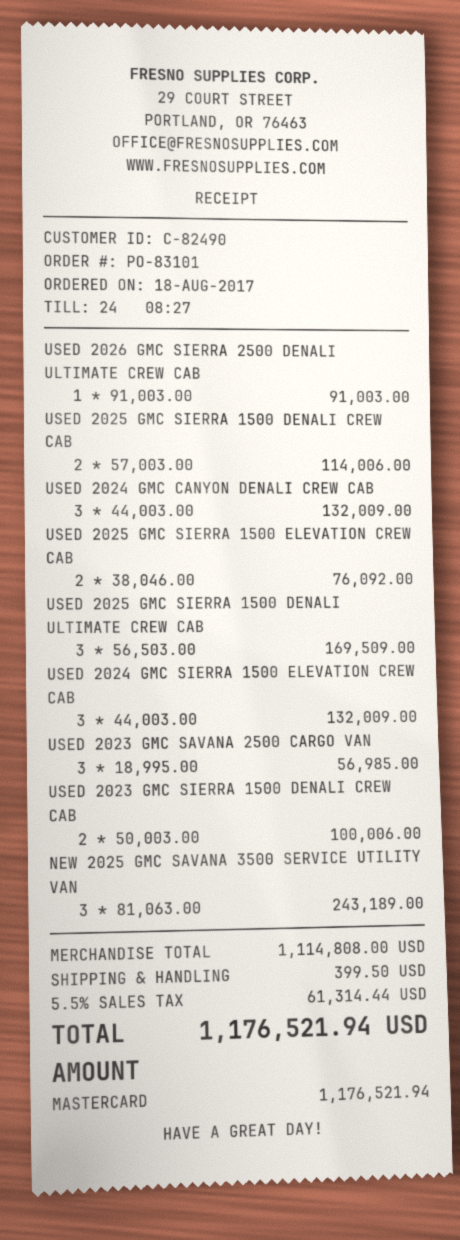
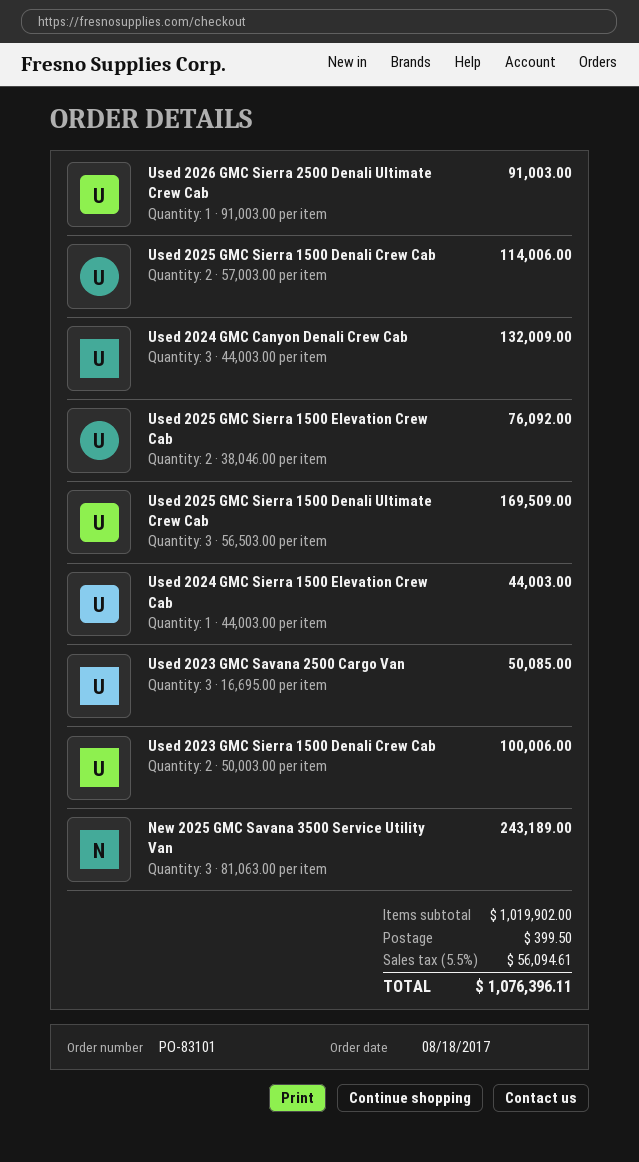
USED 2024 GMC SIERRA 1500 ELEVATION CREW CAB: 3 x 44003.00 = 132009.00 -> 1 x 44003.00 = 44003.00
USED 2023 GMC SAVANA 2500 CARGO VAN: 3 x 18995.00 = 56985.00 -> 3 x 16695.00 = 50085.00
subtotal: 1114808.00 -> 1019902.00
tax: 5.5% = 61314.44 -> 5.5% = 56094.61
total: 1176521.94 -> 1076396.11

